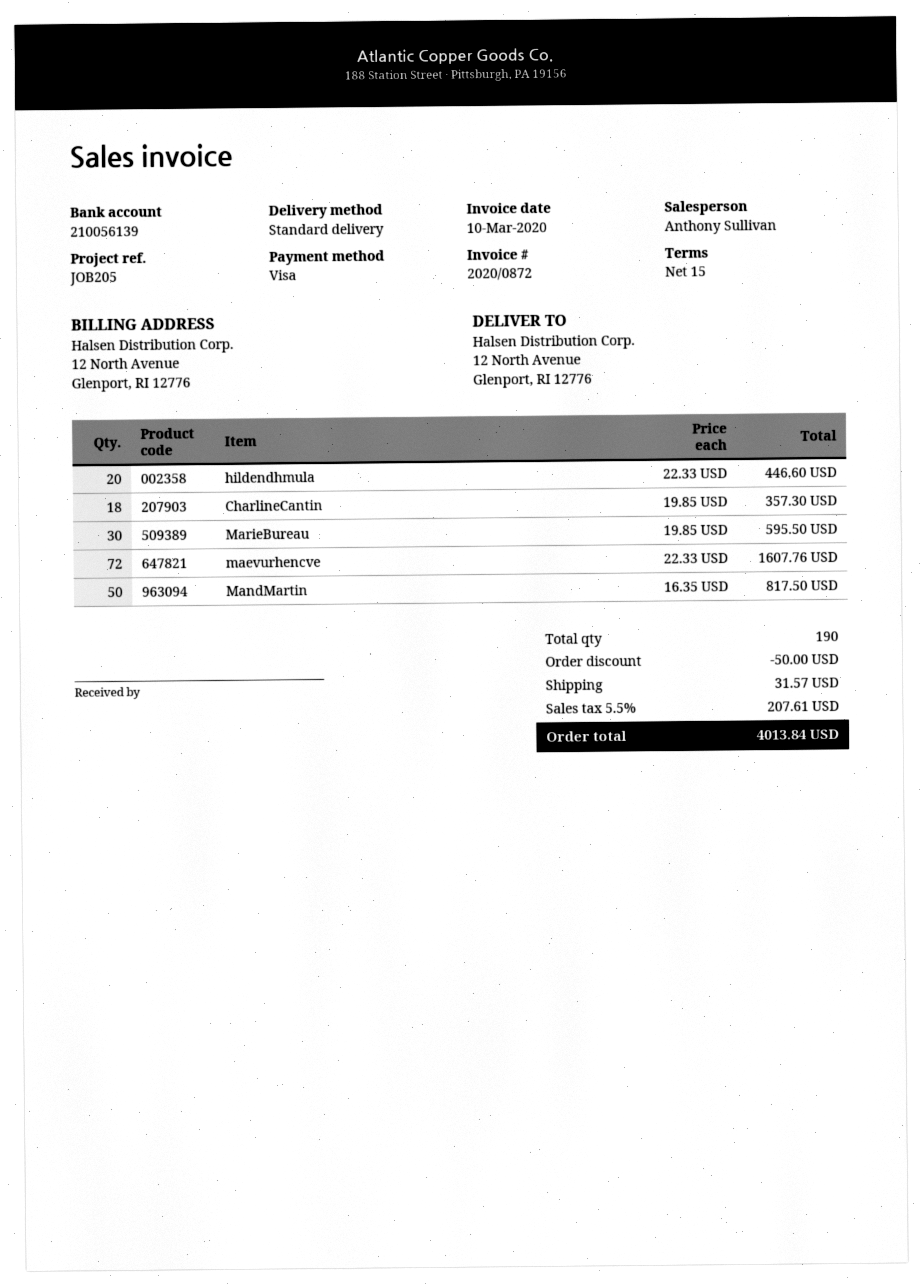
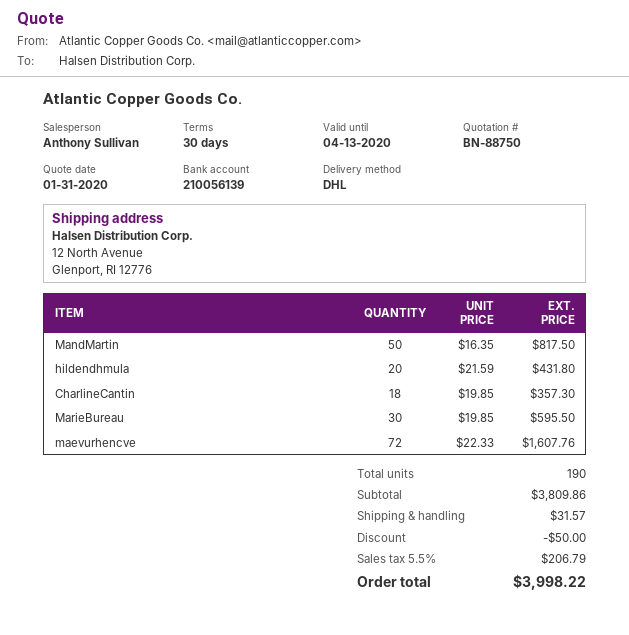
payment terms: 15 days -> 30 days
shipping method: standard -> DHL
hildendhmula: 20 x 22.33 = 446.60 -> 20 x 21.59 = 431.80
tax: 5.5% = 207.61 -> 5.5% = 206.79
total: 4013.84 -> 3998.22

